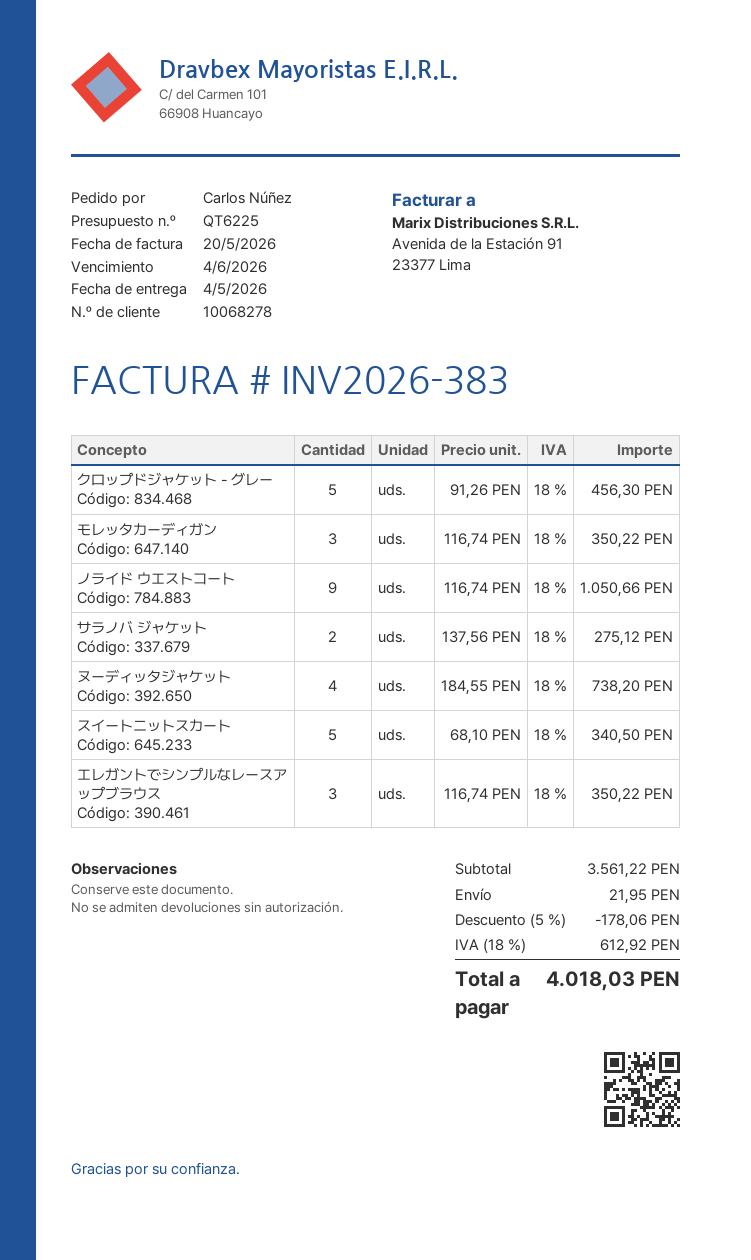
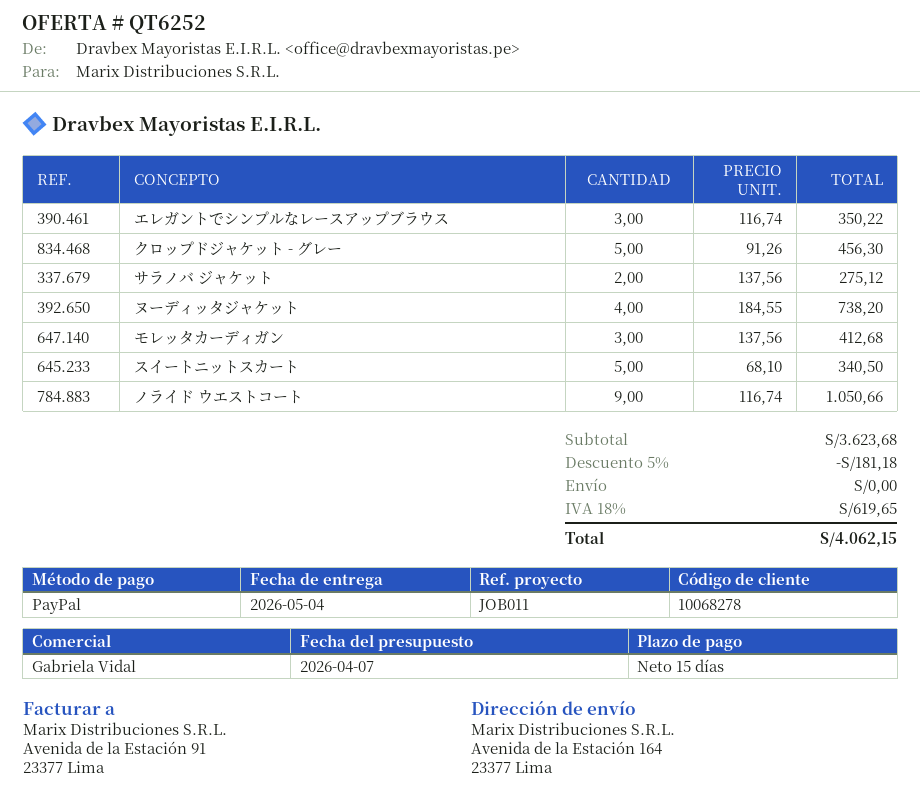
quote number: QT6225 -> QT6252
モレッタカーディガン: 3 x 116.74 = 350.22 -> 3 x 137.56 = 412.68
subtotal: 3561.22 -> 3623.68
discount: 5% = 178.06 -> 5% = 181.18
shipping: 21.95 -> 0.00
tax: 18% = 612.92 -> 18% = 619.65
total: 4018.03 -> 4062.15

